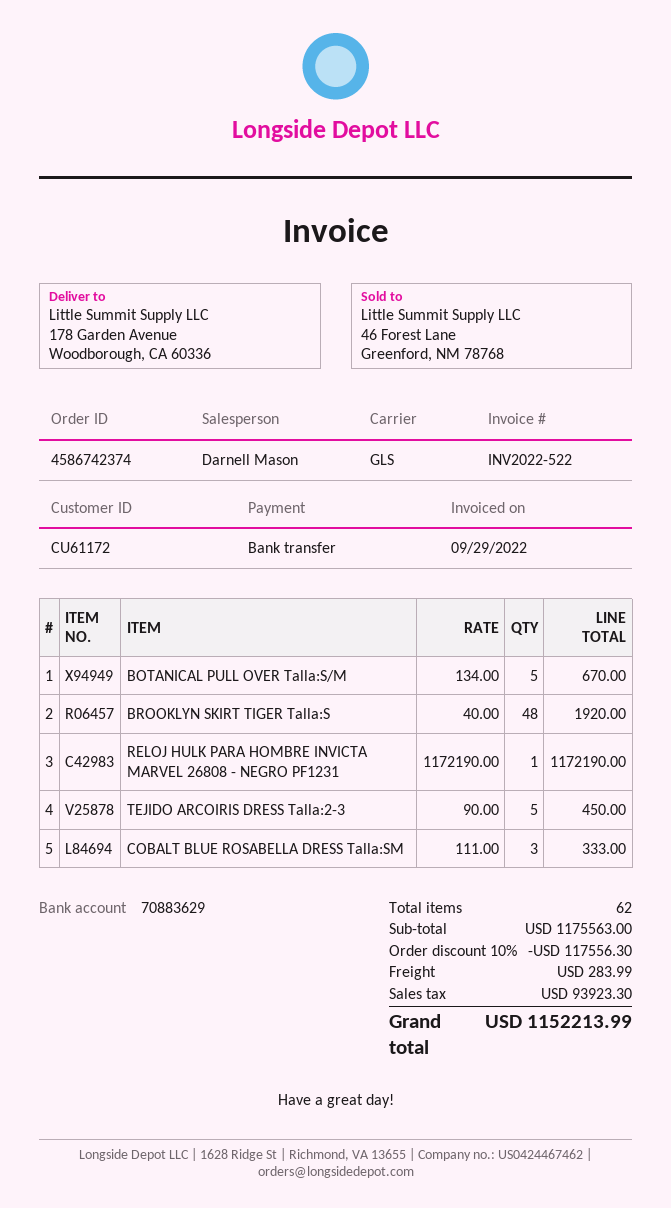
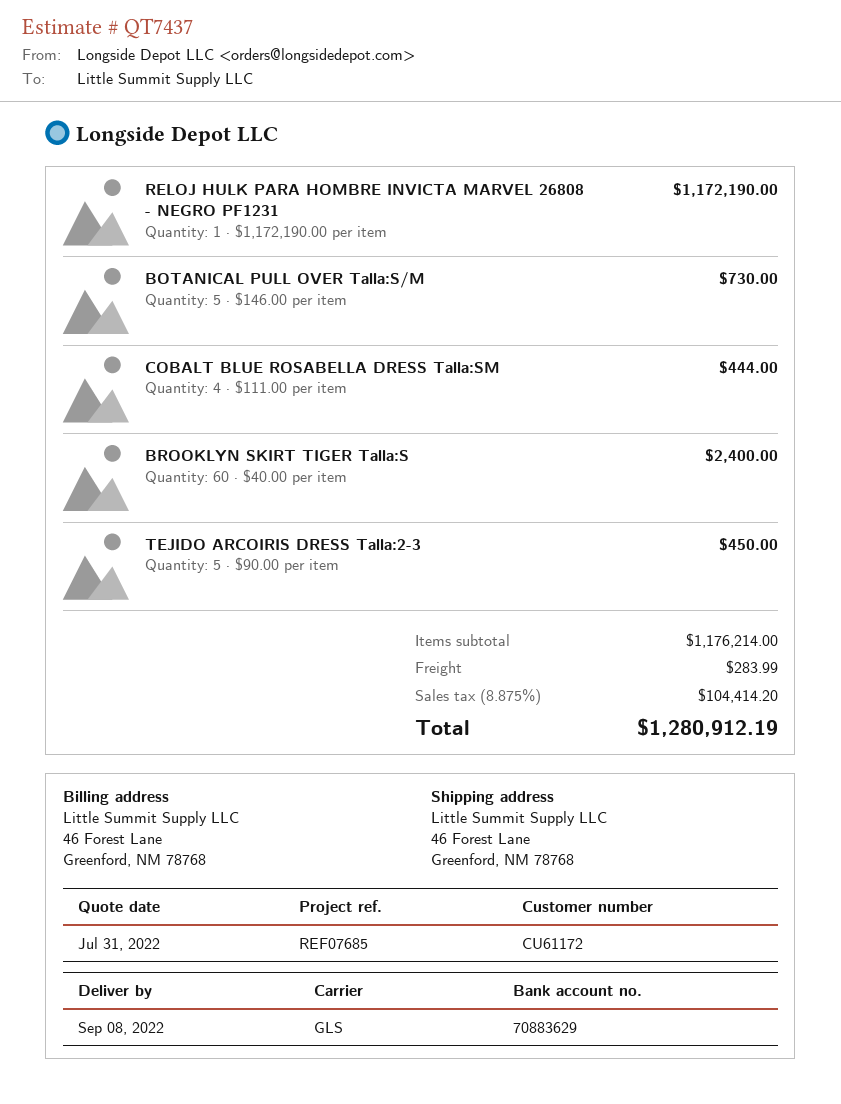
ship to: 178 Garden Avenue, Woodborough, CA 60336 -> 46 Forest Lane, Greenford, NM 78768
BOTANICAL PULL OVER Talla:S/M: 5 x 134.00 = 670.00 -> 5 x 146.00 = 730.00
BROOKLYN SKIRT TIGER Talla:S: 48 x 40.00 = 1920.00 -> 60 x 40.00 = 2400.00
COBALT BLUE ROSABELLA DRESS Talla:SM: 3 x 111.00 = 333.00 -> 4 x 111.00 = 444.00
subtotal: 1175563.00 -> 1176214.00
discount: 10% = 117556.30 -> none
tax: 93923.30 -> 104414.20
total: 1152213.99 -> 1280912.19

